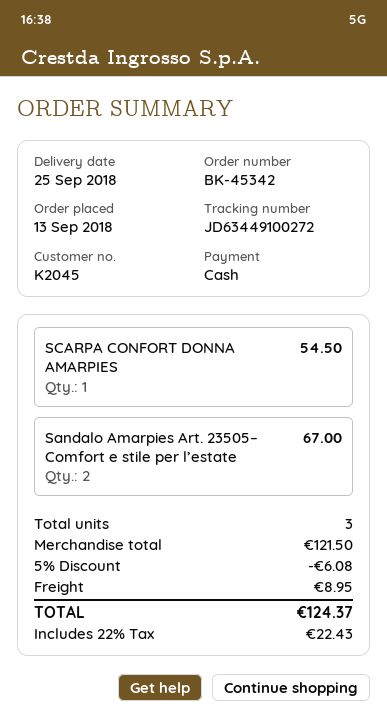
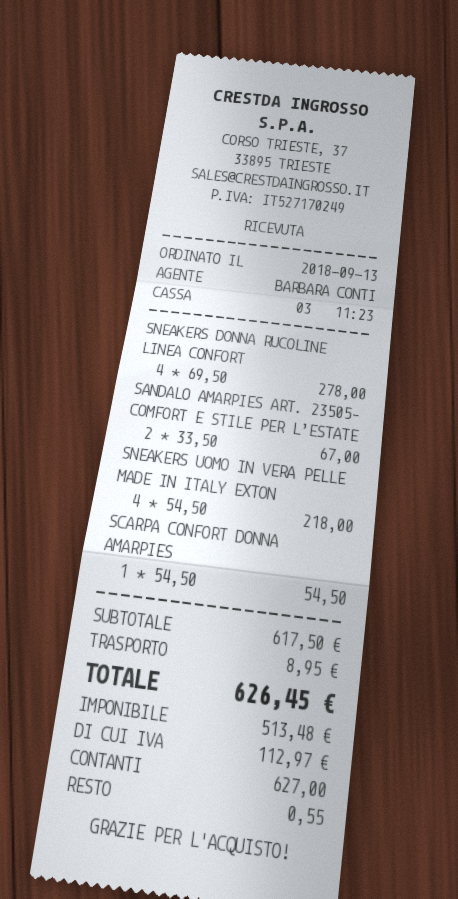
SNEAKERS DONNA RUCOLINE LINEA CONFORT: none -> 4 for 278.00
SNEAKERS UOMO IN VERA PELLE MADE IN ITALY EXTON: none -> 4 for 218.00
subtotal: 121.50 -> 617.50
discount: 5% = 6.08 -> none
tax: 22.43 -> 112.97
total: 124.37 -> 626.45

